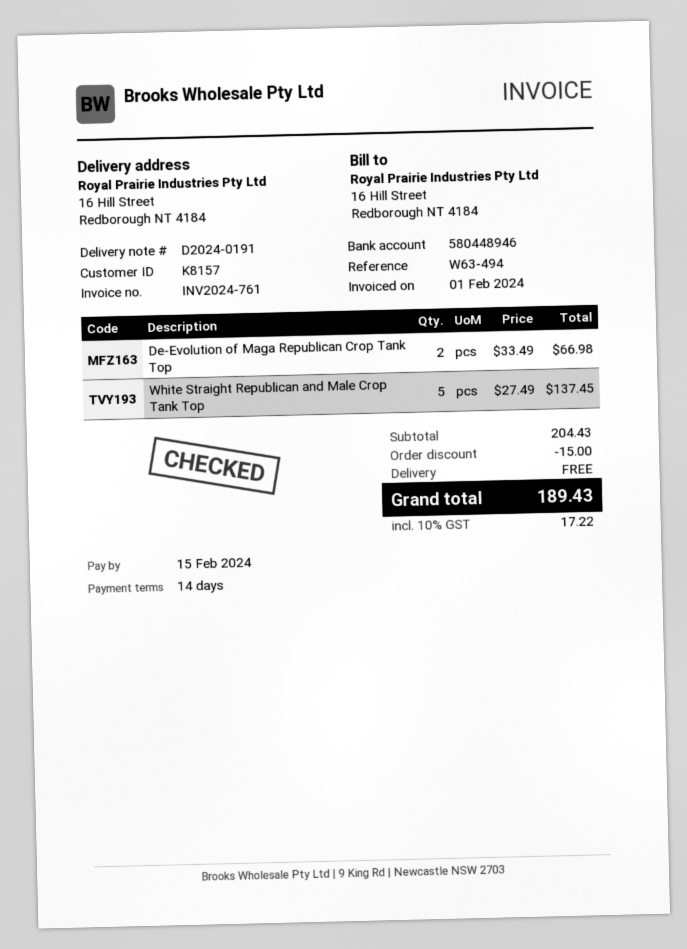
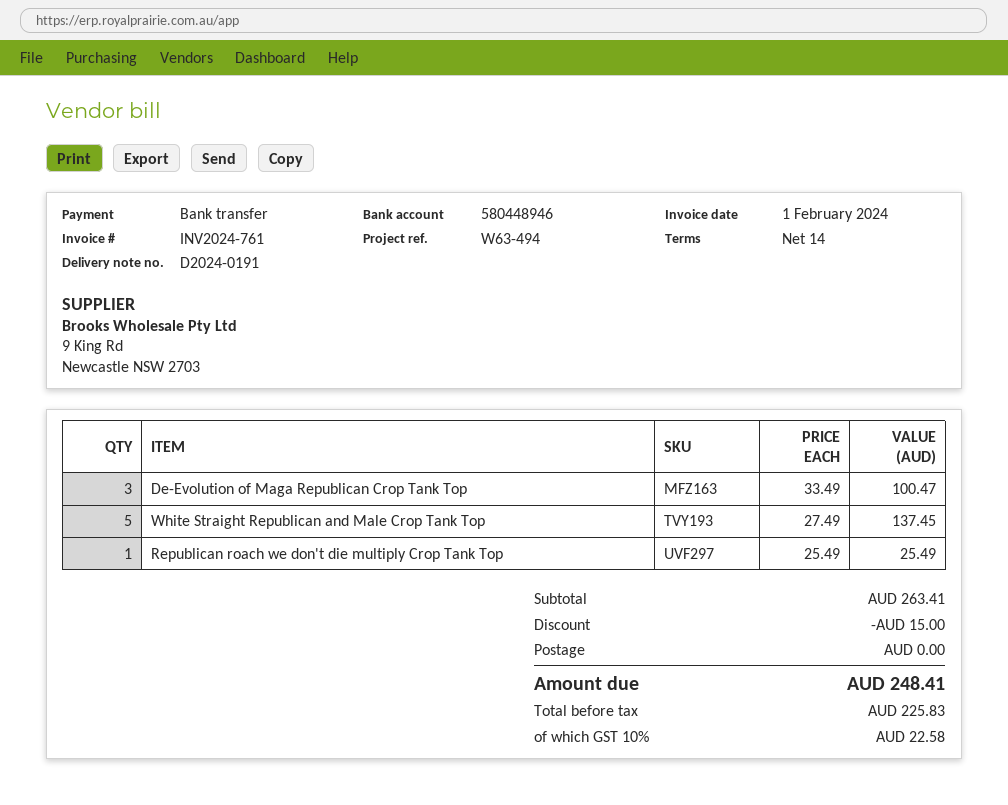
De-Evolution of Maga Republican Crop Tank Top: 2 x 33.49 = 66.98 -> 3 x 33.49 = 100.47
Republican roach we don't die multiply Crop Tank Top: none -> 1 x 25.49 = 25.49
subtotal: 204.43 -> 263.41
tax: 10% = 17.22 -> 10% = 22.58
total: 189.43 -> 248.41

